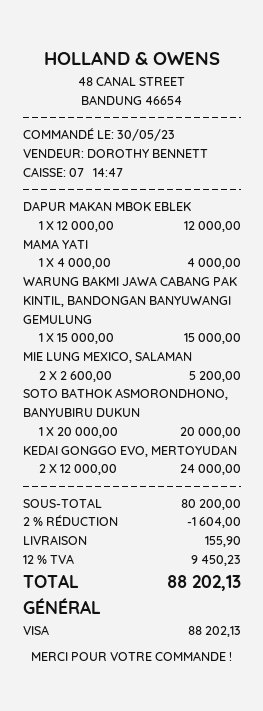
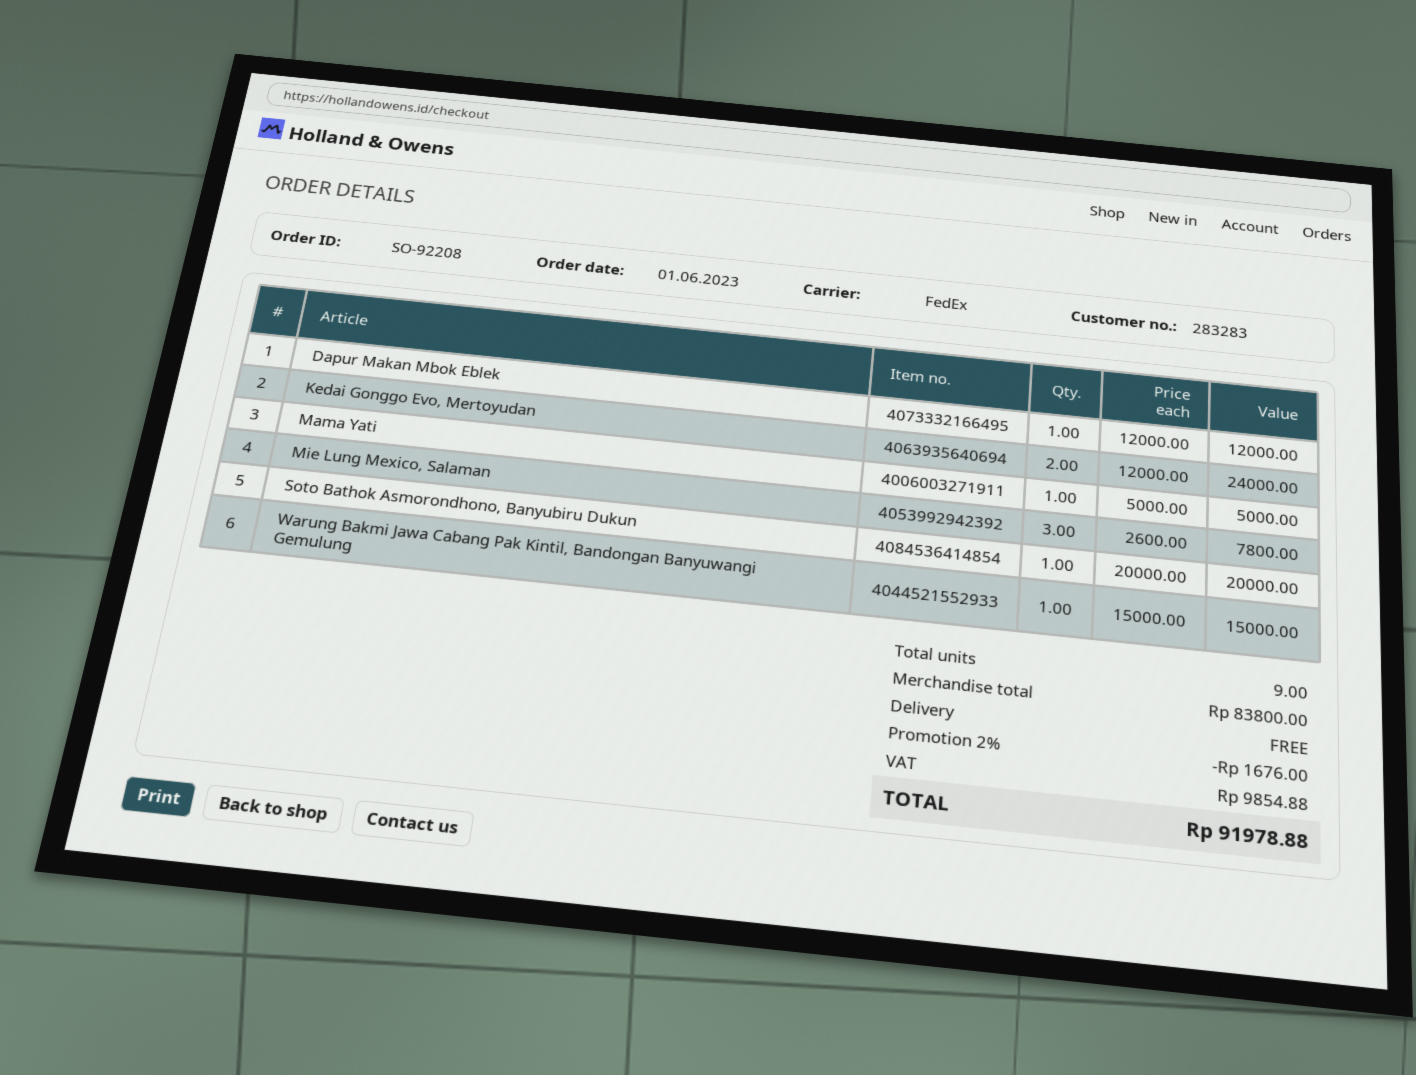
order date: 2023-05-30 -> 2023-06-01
MAMA YATI: 1 x 4000.00 = 4000.00 -> 1 x 5000.00 = 5000.00
MIE LUNG MEXICO, SALAMAN: 2 x 2600.00 = 5200.00 -> 3 x 2600.00 = 7800.00
subtotal: 80200.00 -> 83800.00
discount: 2% = 1604.00 -> 2% = 1676.00
shipping: 155.90 -> 0.00
tax: 9450.23 -> 9854.88
total: 88202.13 -> 91978.88

